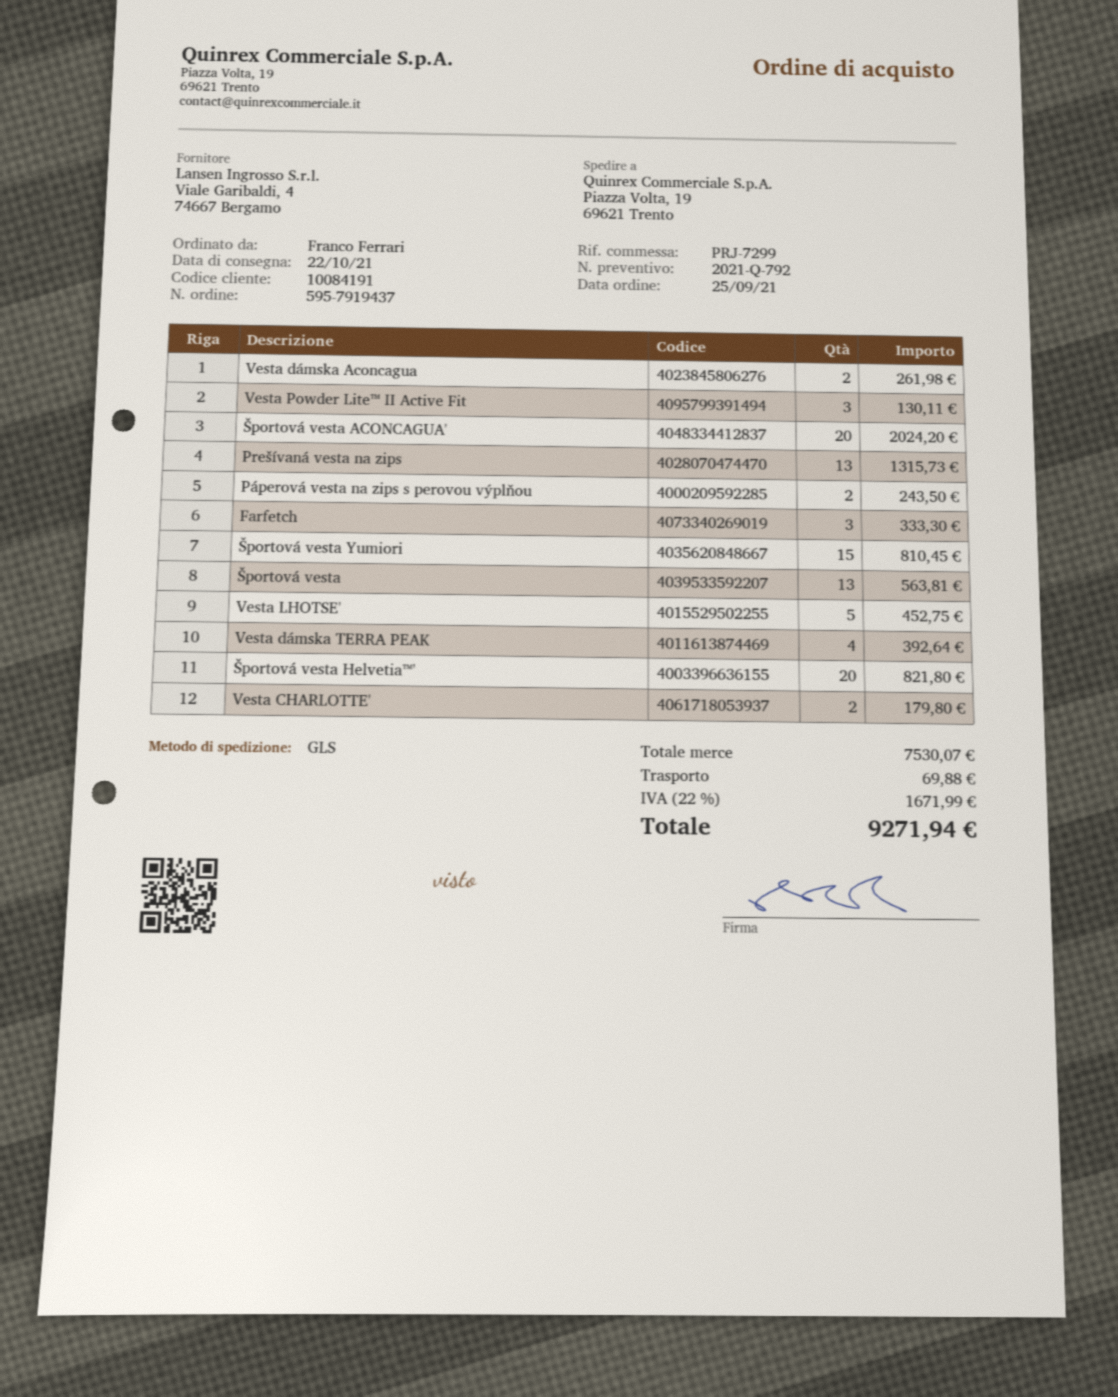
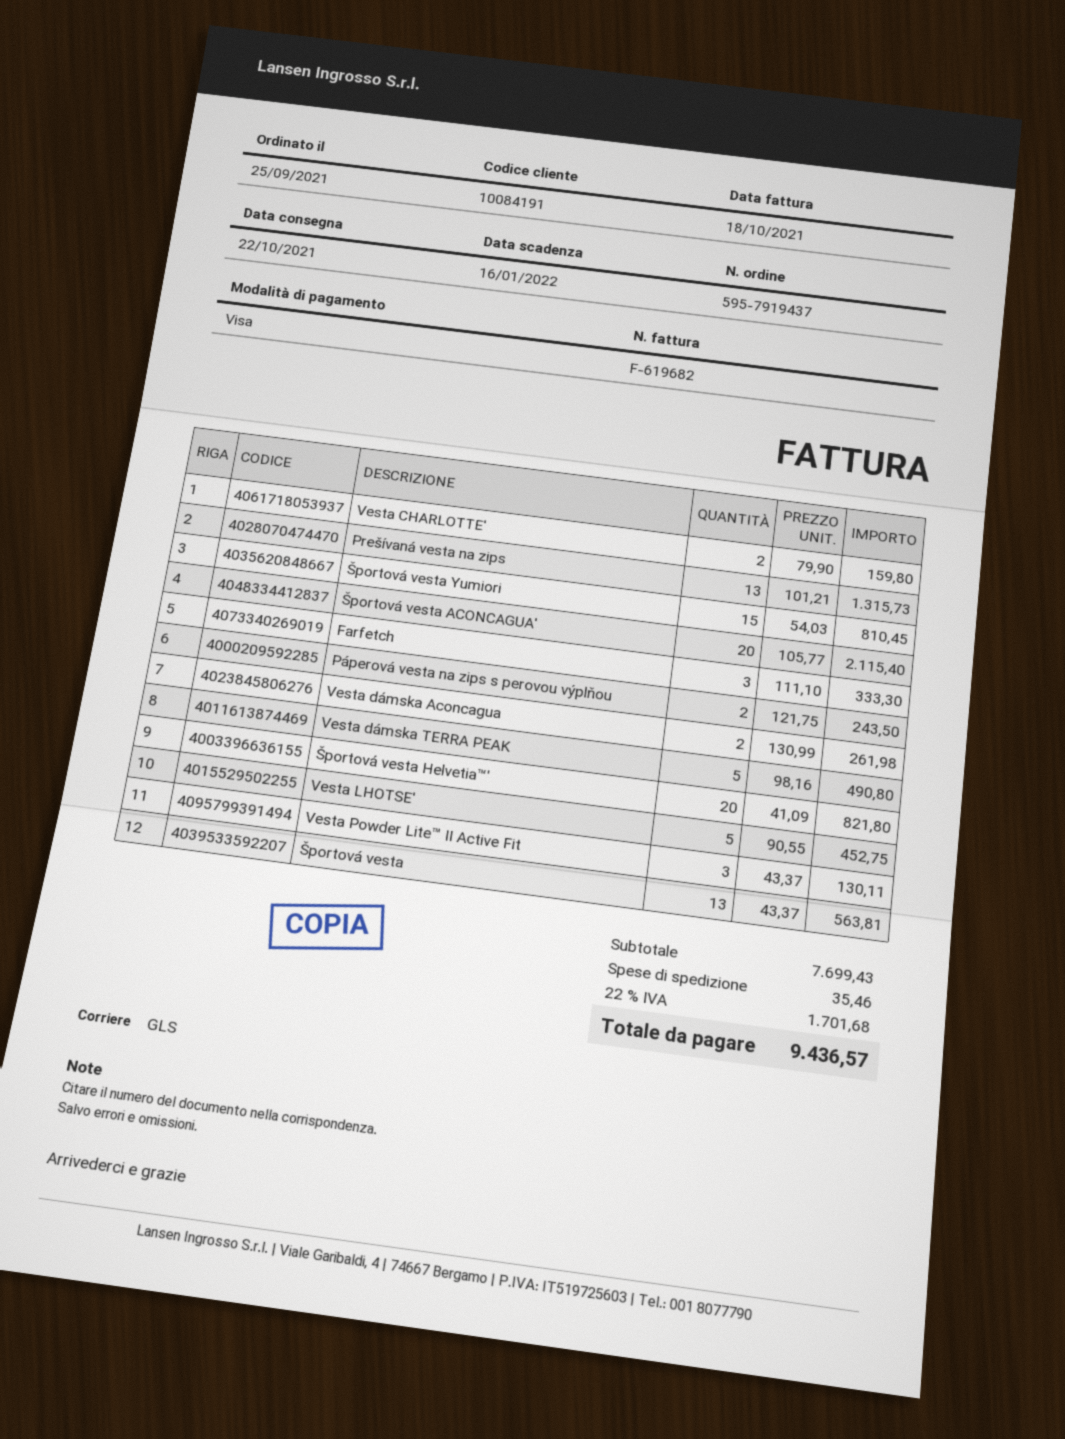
Športová vesta ACONCAGUA': 20 for 2024.20 -> 20 for 2115.40
Vesta dámska TERRA PEAK: 4 for 392.64 -> 5 for 490.80
Vesta CHARLOTTE': 2 for 179.80 -> 2 for 159.80
subtotal: 7530.07 -> 7699.43
shipping: 69.88 -> 35.46
tax: 22% = 1671.99 -> 22% = 1701.68
total: 9271.94 -> 9436.57

